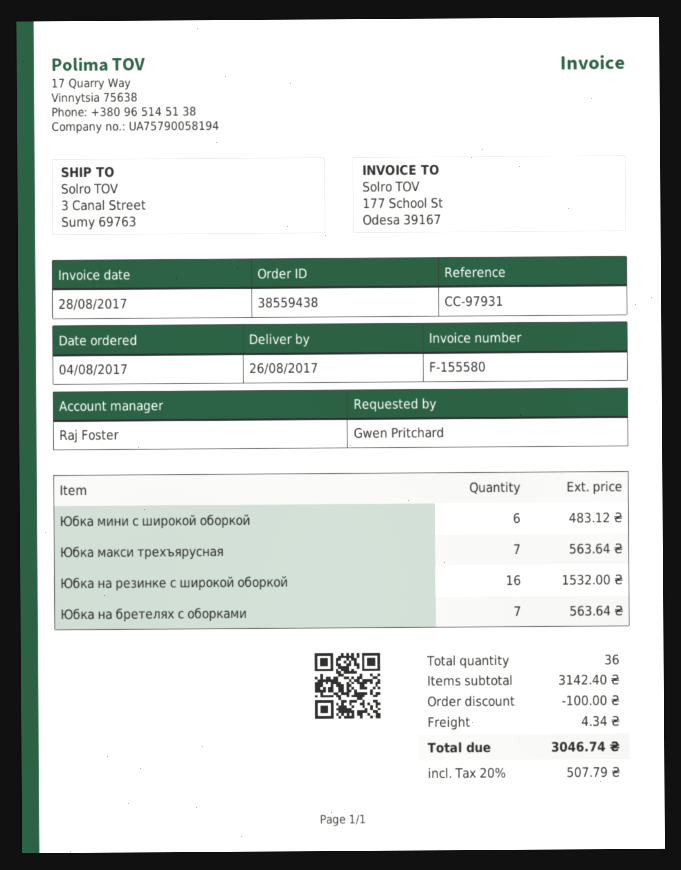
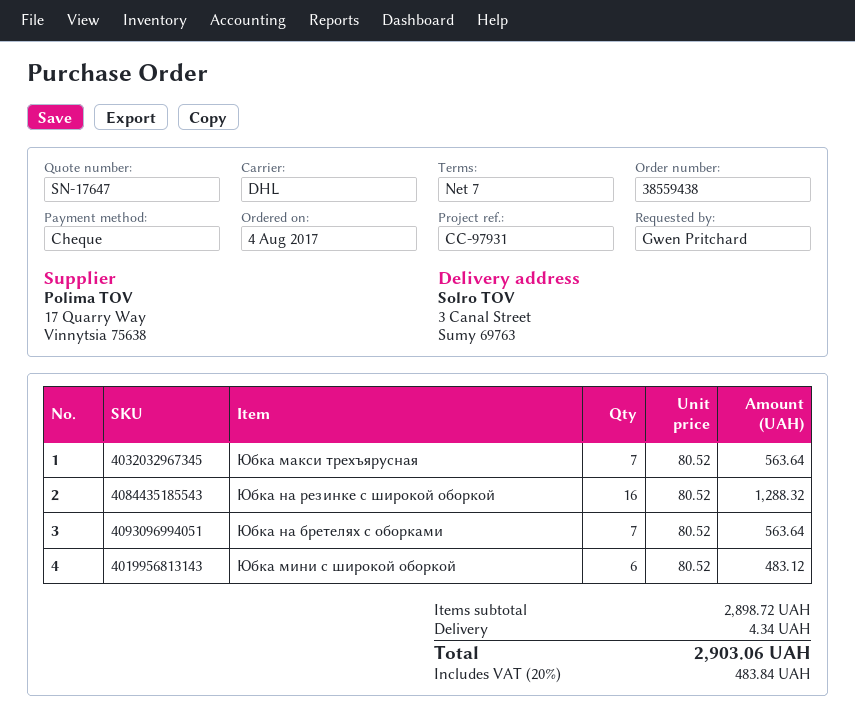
Юбка на резинке с широкой оборкой: 16 for 1532.00 -> 16 for 1288.32
subtotal: 3142.40 -> 2898.72
discount: 100.00 -> none
tax: 20% = 507.79 -> 20% = 483.84
total: 3046.74 -> 2903.06

